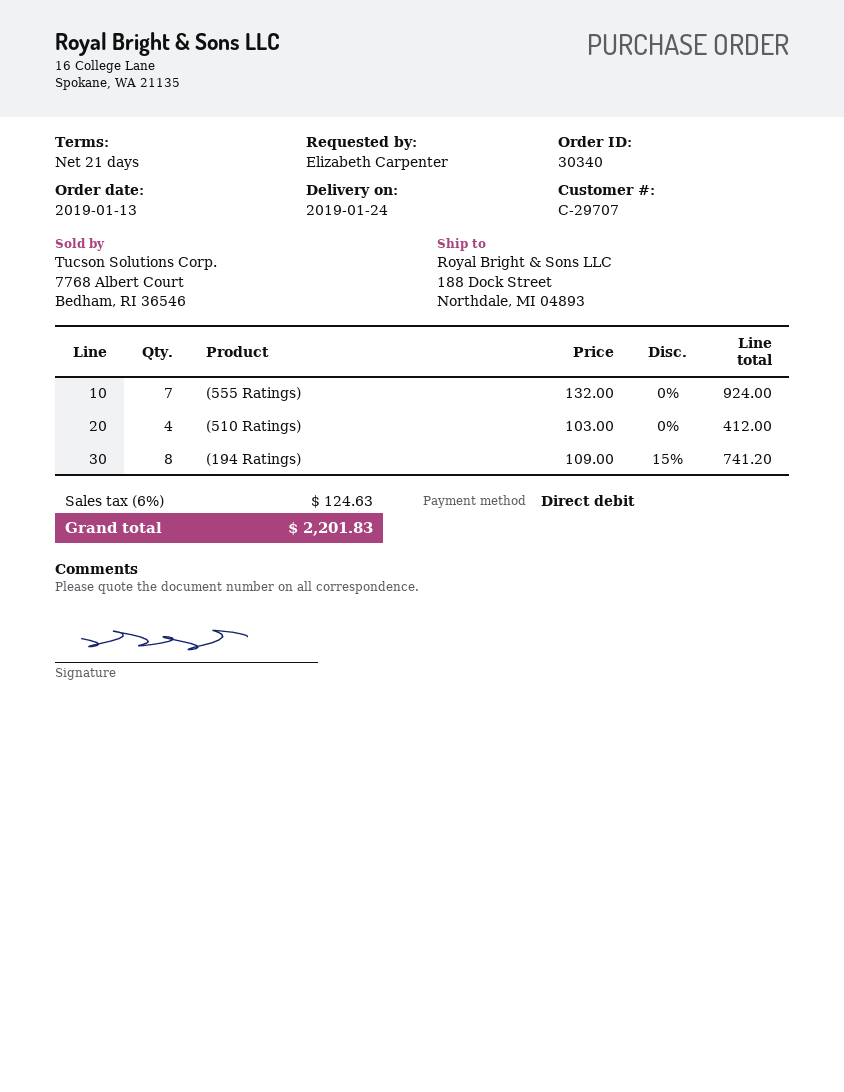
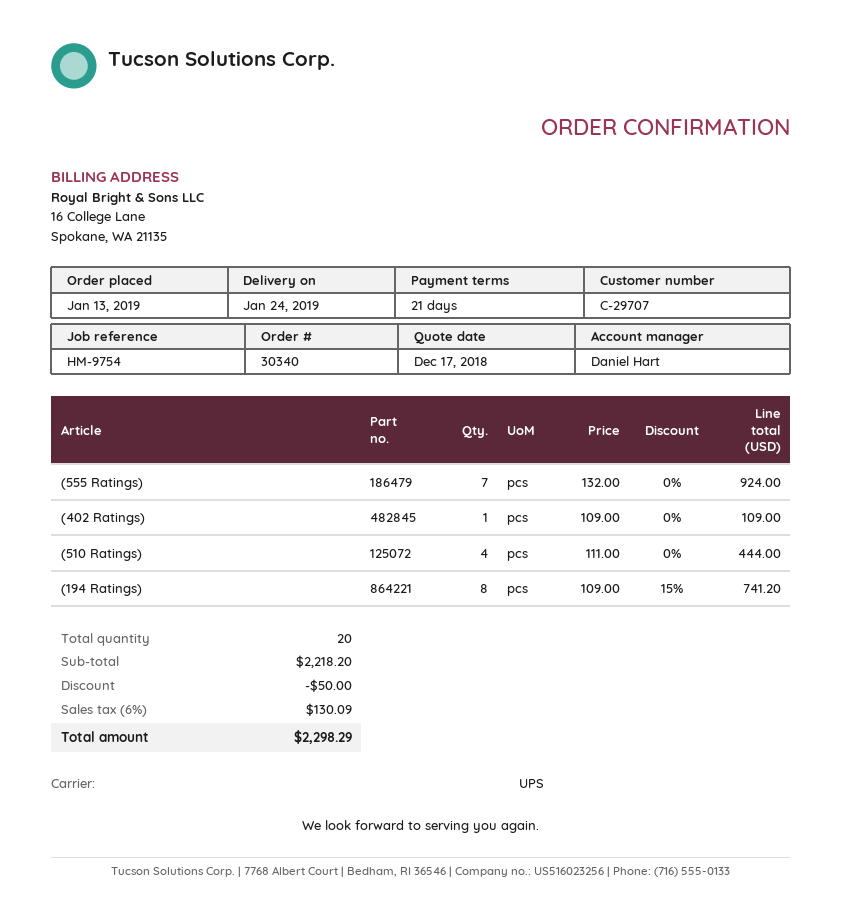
(510 Ratings): 4 x 103.00 = 412.00 -> 4 x 111.00 = 444.00
(402 Ratings): none -> 1 x 109.00 = 109.00
discount: none -> 50.00
tax: 6% = 124.63 -> 6% = 130.09
total: 2201.83 -> 2298.29

